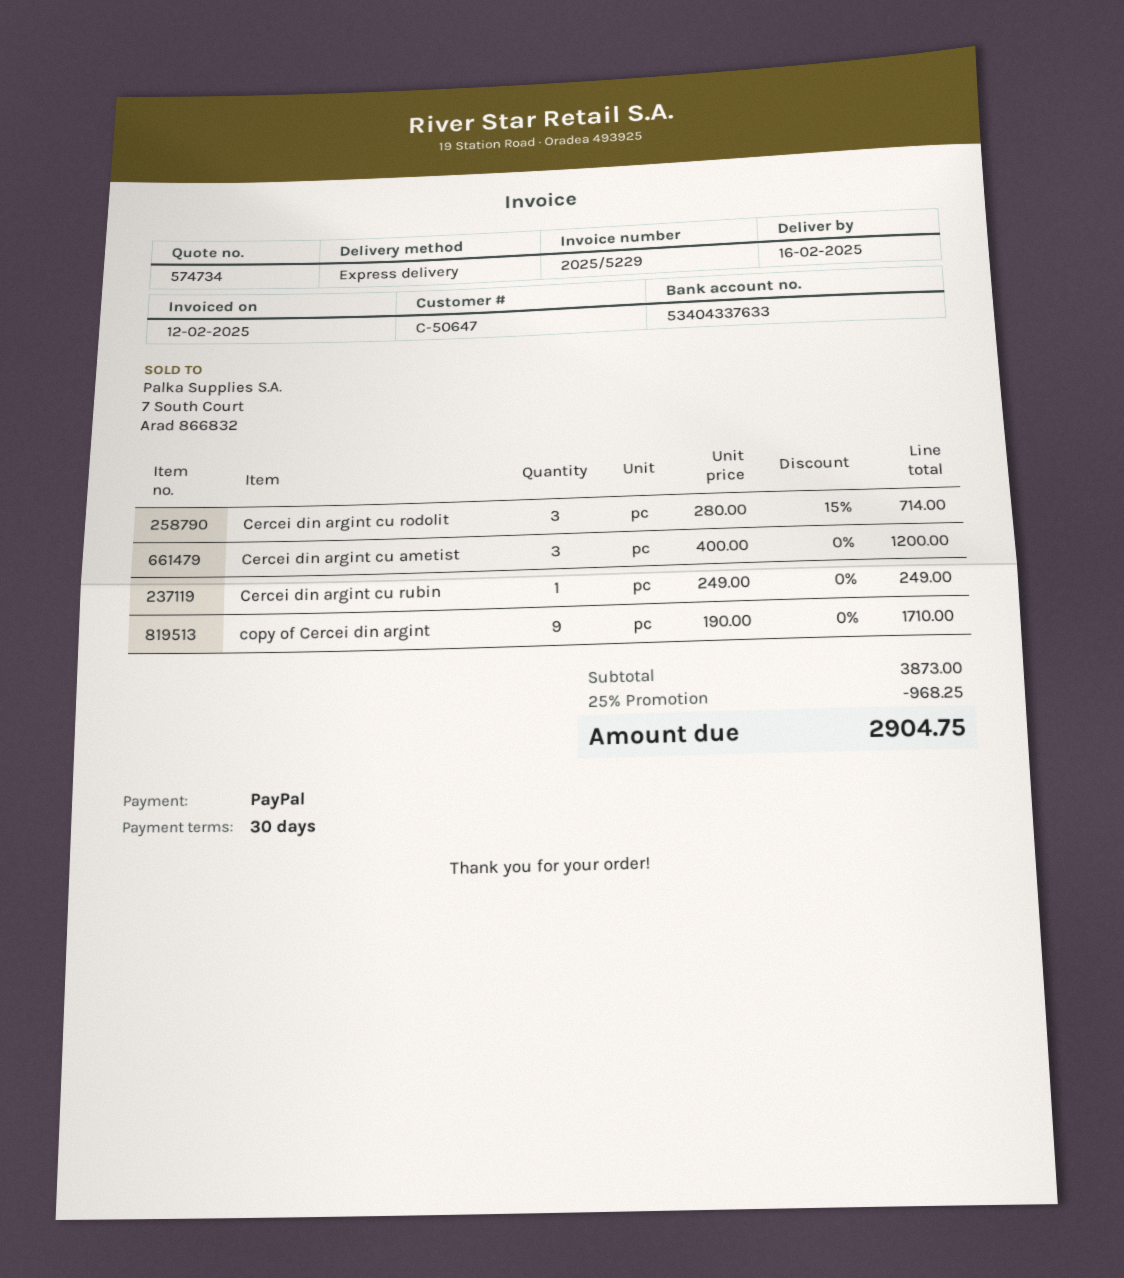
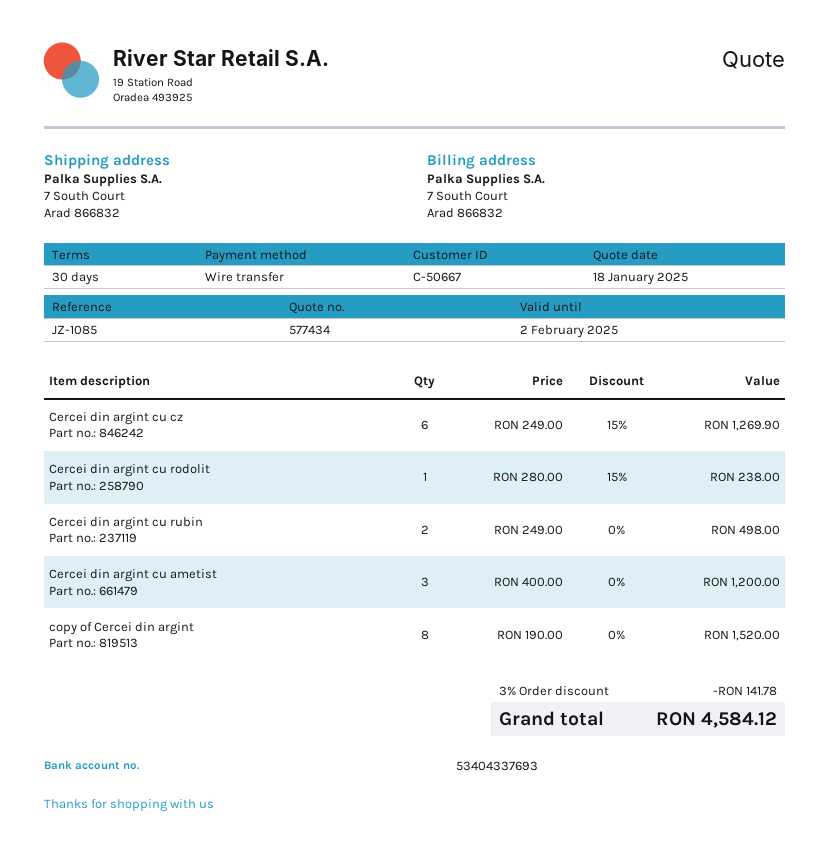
quote number: 574734 -> 577434
customer number: C-50647 -> C-50667
payment method: PayPal -> bank transfer
bank account: 53404337633 -> 53404337693
Cercei din argint cu rodolit: 3 x 280.00 - 15% = 714.00 -> 1 x 280.00 - 15% = 238.00
Cercei din argint cu rubin: 1 x 249.00 = 249.00 -> 2 x 249.00 = 498.00
copy of Cercei din argint: 9 x 190.00 = 1710.00 -> 8 x 190.00 = 1520.00
Cercei din argint cu cz: none -> 6 x 249.00 - 15% = 1269.90
discount: 25% = 968.25 -> 3% = 141.78
total: 2904.75 -> 4584.12

